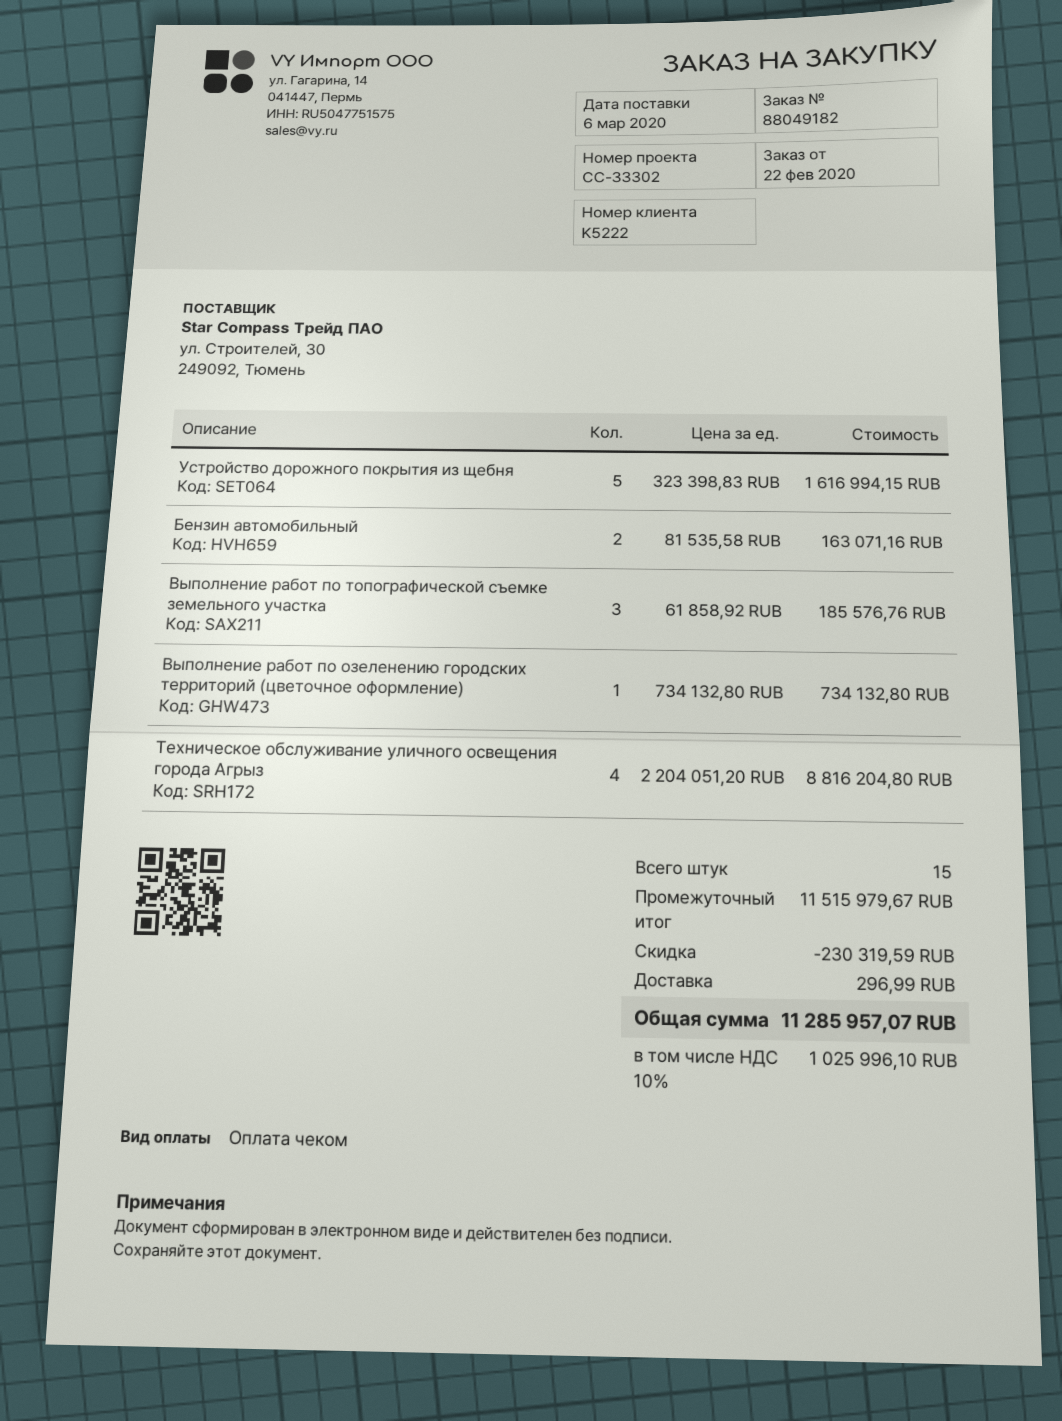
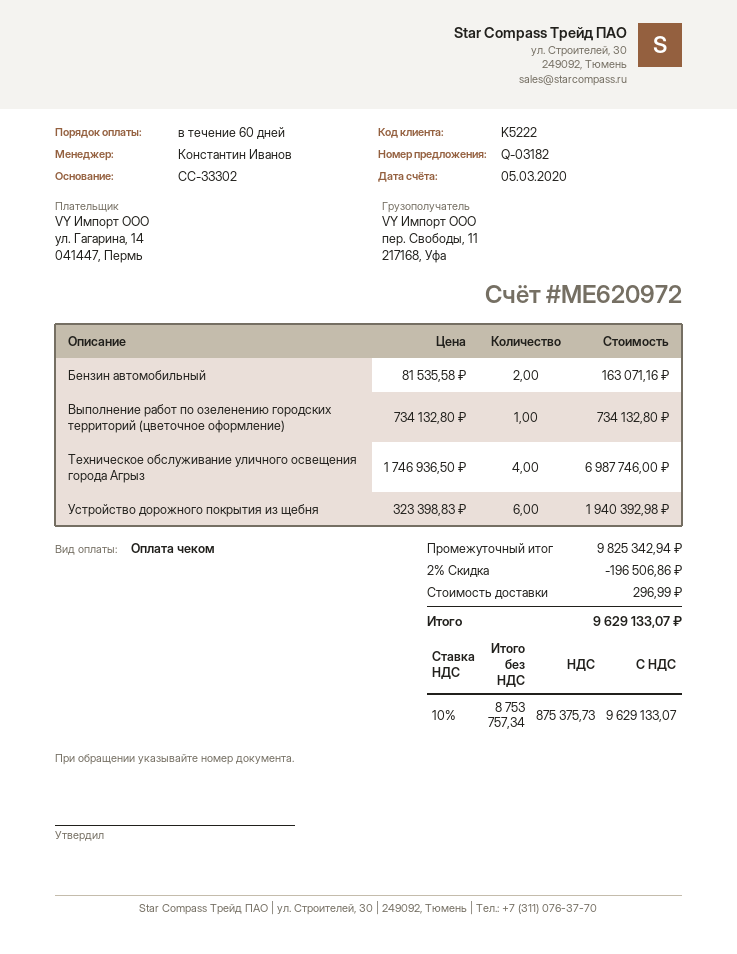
Устройство дорожного покрытия из щебня: 5 x 323398.83 = 1616994.15 -> 6 x 323398.83 = 1940392.98
Выполнение работ по топографической съемке земельного участка: 3 x 61858.92 = 185576.76 -> none
Техническое обслуживание уличного освещения города Агрыз: 4 x 2204051.20 = 8816204.80 -> 4 x 1746936.50 = 6987746.00
subtotal: 11515979.67 -> 9825342.94
discount: 230319.59 -> 196506.86
tax: 10% = 1025996.10 -> 10% = 875375.73
total: 11285957.07 -> 9629133.07

